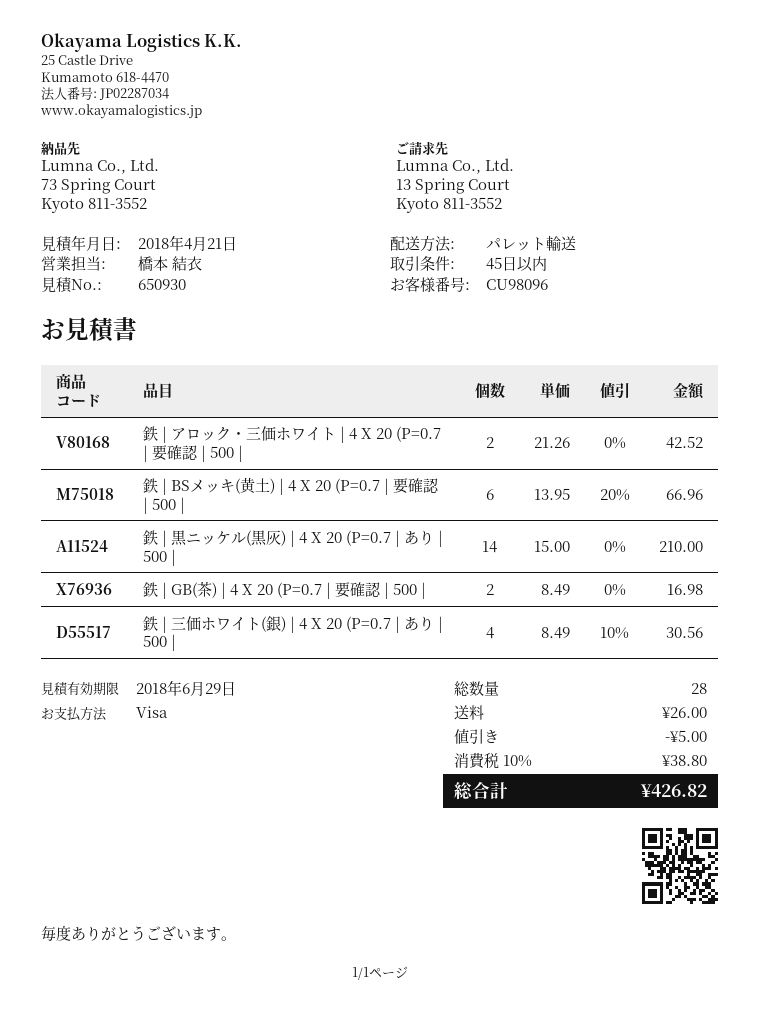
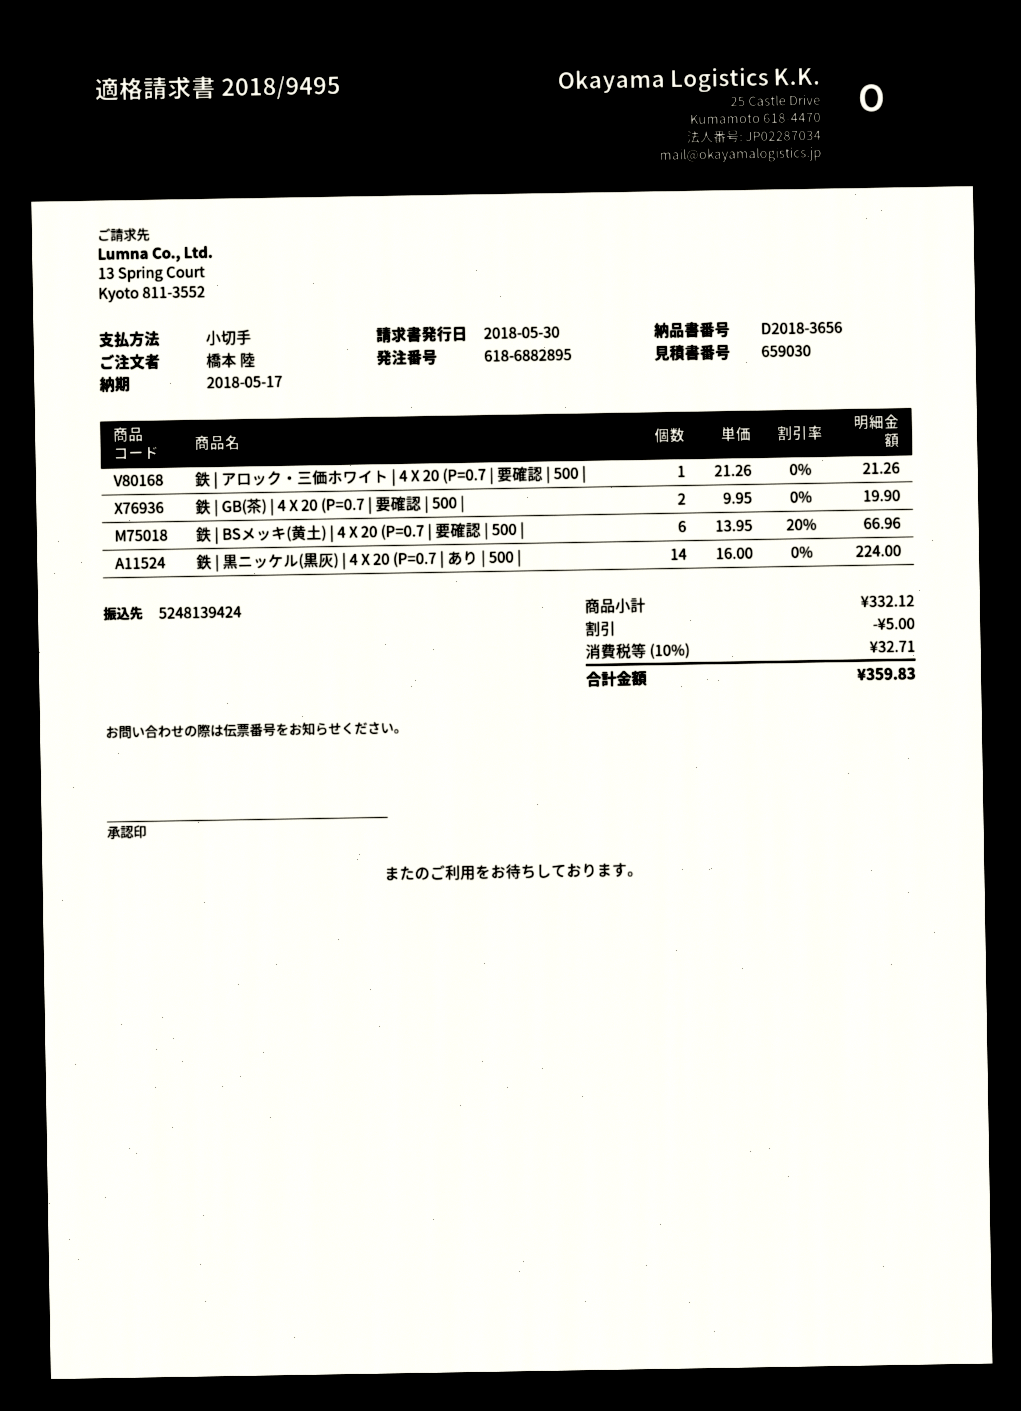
quote number: 650930 -> 659030
payment method: Visa -> cheque
鉄 | アロック・三価ホワイト | 4 X 20 (P=0.7 | 要確認 | 500 |: 2 x 21.26 = 42.52 -> 1 x 21.26 = 21.26
鉄 | 黒ニッケル(黒灰) | 4 X 20 (P=0.7 | あり | 500 |: 14 x 15.00 = 210.00 -> 14 x 16.00 = 224.00
鉄 | GB(茶) | 4 X 20 (P=0.7 | 要確認 | 500 |: 2 x 8.49 = 16.98 -> 2 x 9.95 = 19.90
鉄 | 三価ホワイト(銀) | 4 X 20 (P=0.7 | あり | 500 |: 4 x 8.49 - 10% = 30.56 -> none
shipping: 26.00 -> none
tax: 10% = 38.80 -> 10% = 32.71
total: 426.82 -> 359.83

